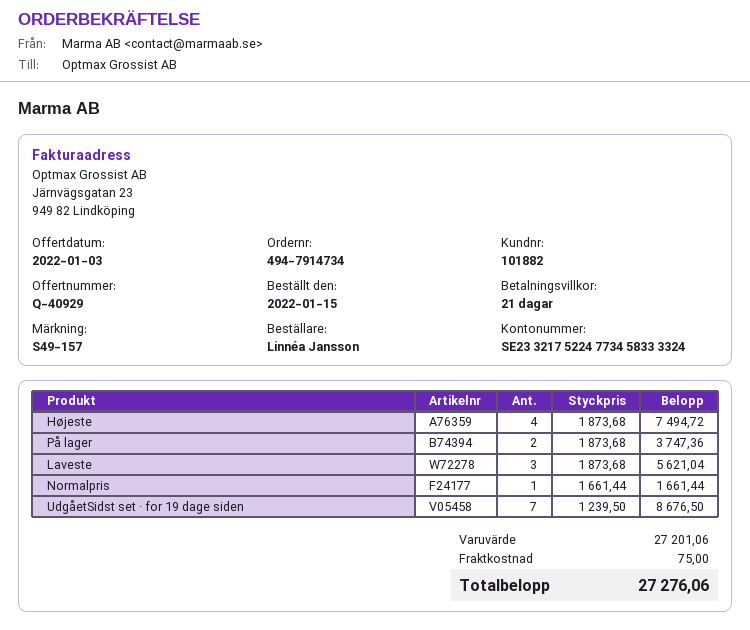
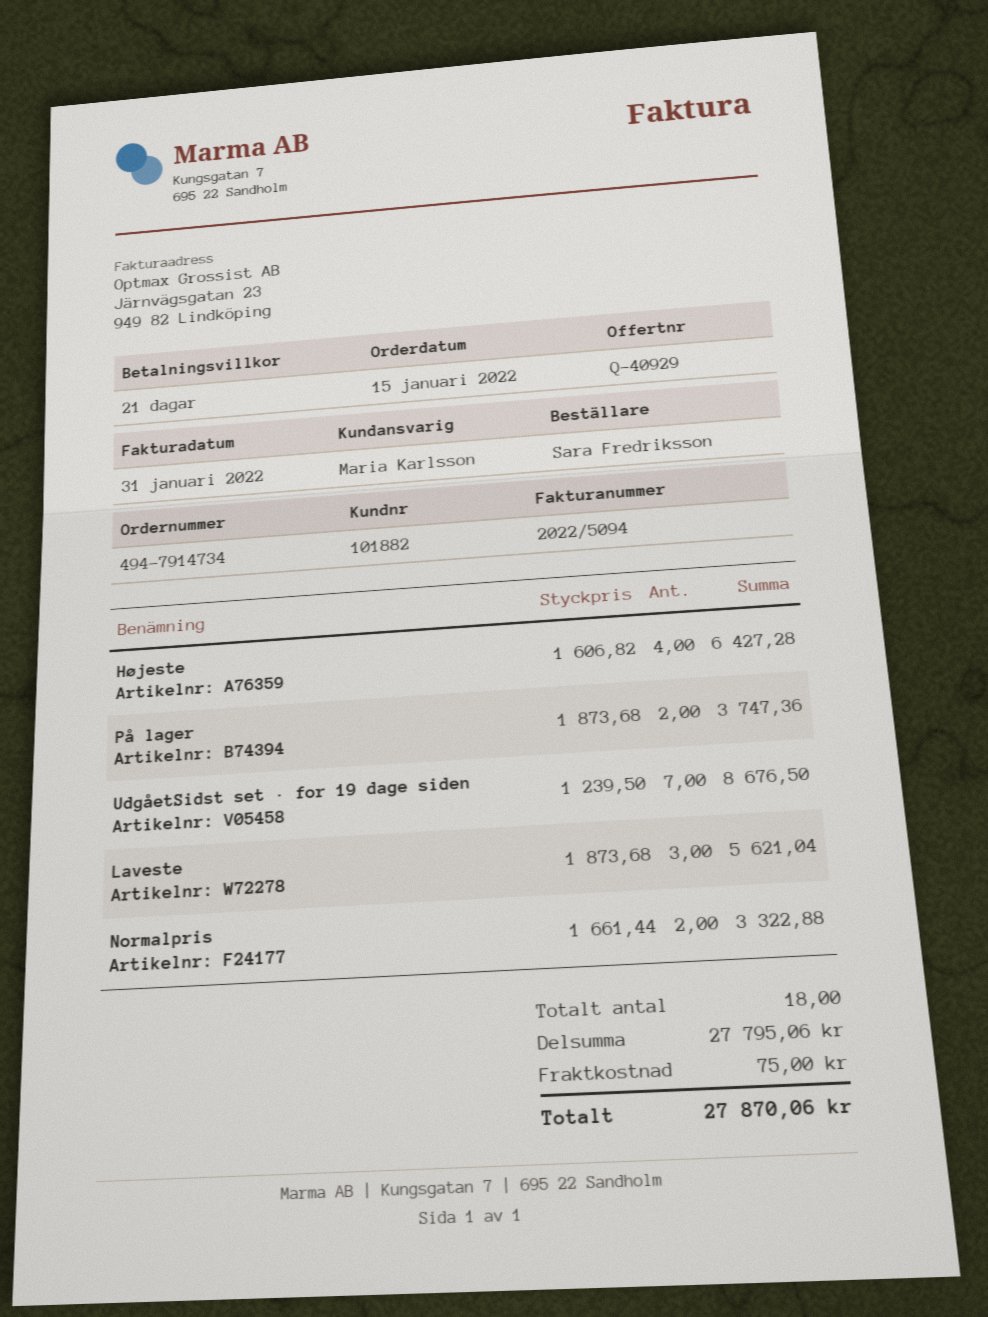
ordered by: Linnéa Jansson -> Sara Fredriksson
Højeste: 4 x 1873.68 = 7494.72 -> 4 x 1606.82 = 6427.28
Normalpris: 1 x 1661.44 = 1661.44 -> 2 x 1661.44 = 3322.88
subtotal: 27201.06 -> 27795.06
total: 27276.06 -> 27870.06

